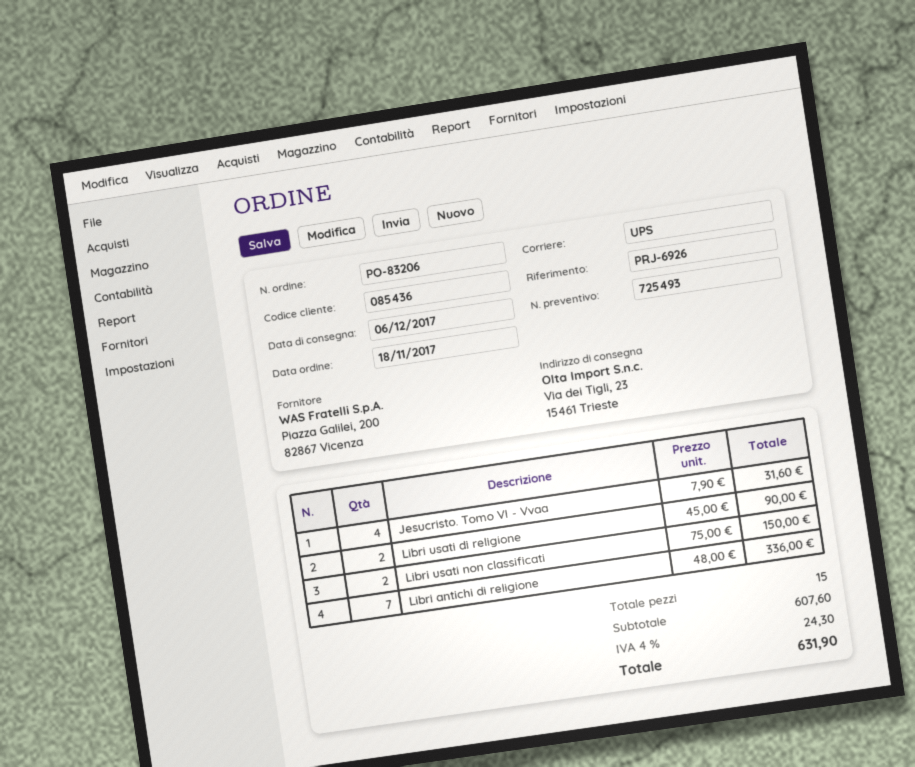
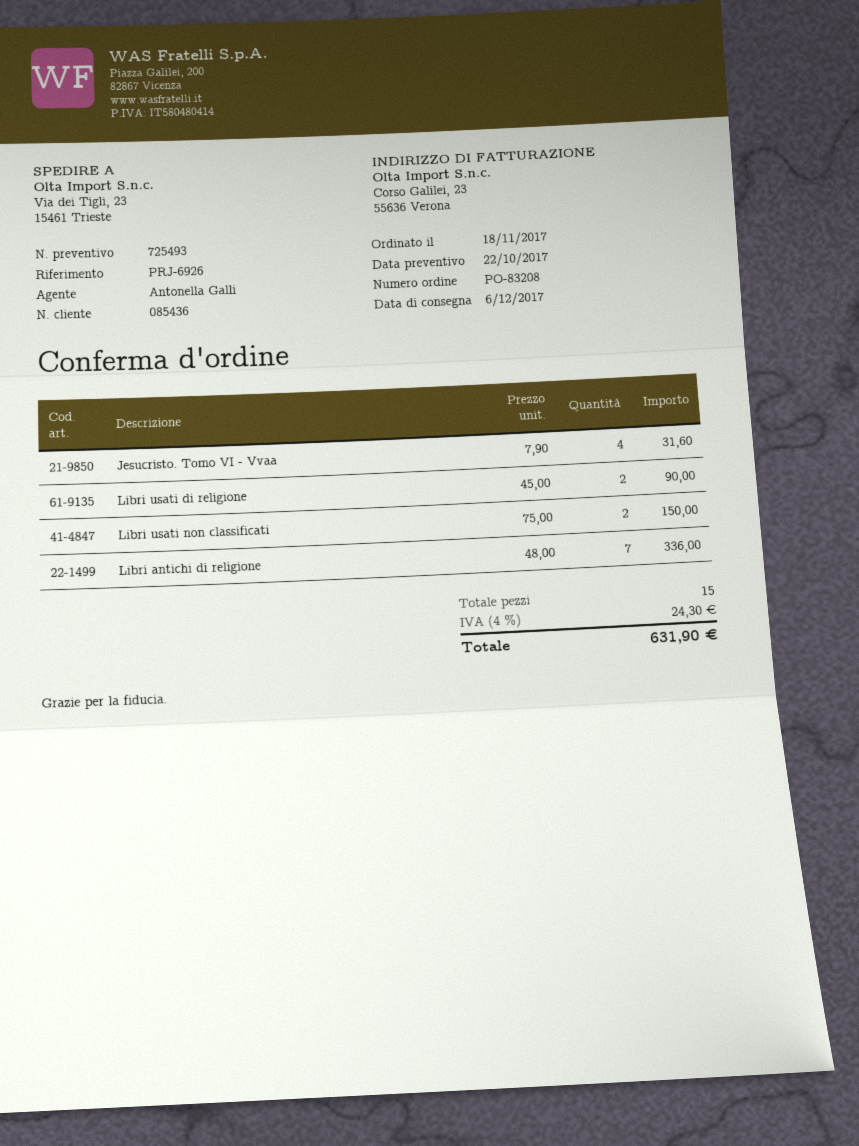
order number: PO-83206 -> PO-83208

